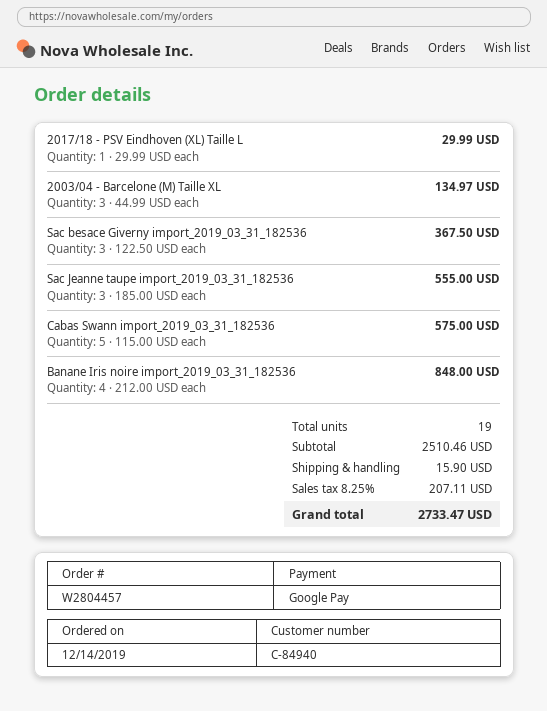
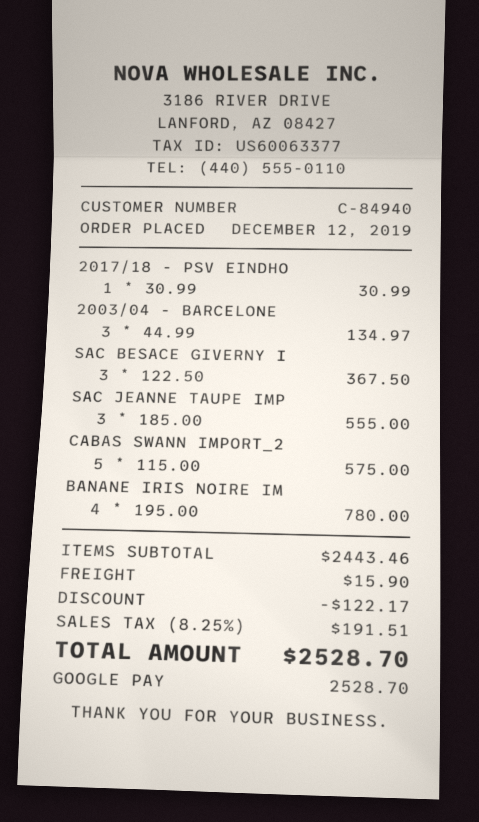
order date: 2019-12-14 -> 2019-12-12
2017/18 - PSV Eindhoven (XL) Taille L: 1 x 29.99 = 29.99 -> 1 x 30.99 = 30.99
Banane Iris noire import_2019_03_31_182536: 4 x 212.00 = 848.00 -> 4 x 195.00 = 780.00
subtotal: 2510.46 -> 2443.46
discount: none -> 122.17
tax: 8.25% = 207.11 -> 8.25% = 191.51
total: 2733.47 -> 2528.70

